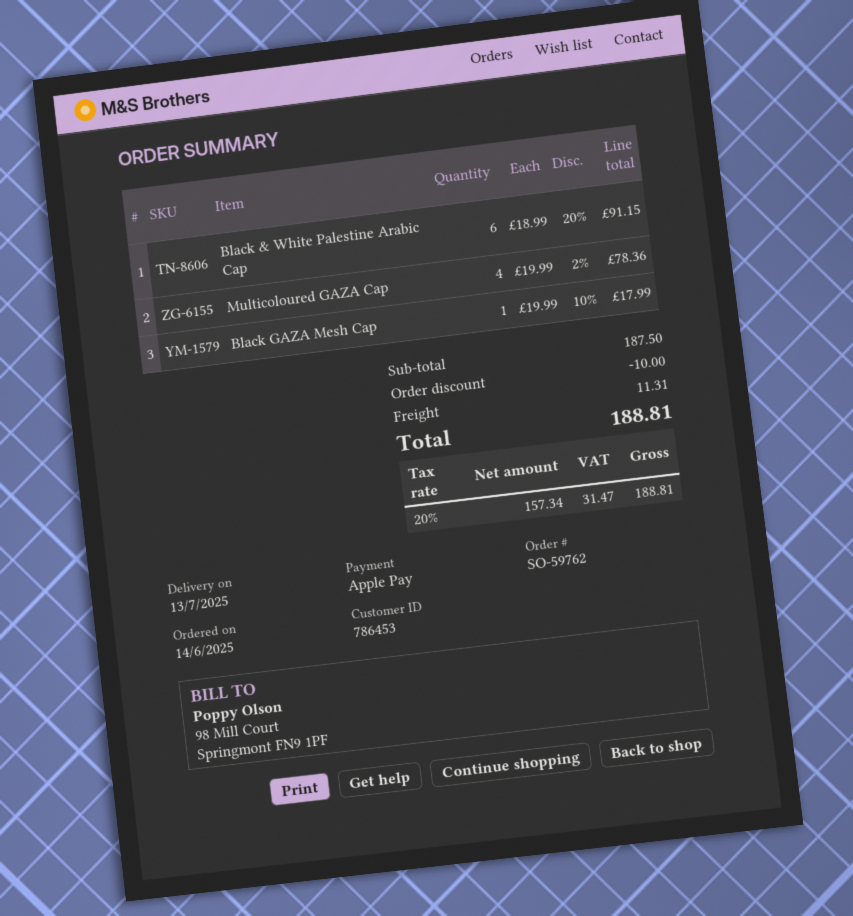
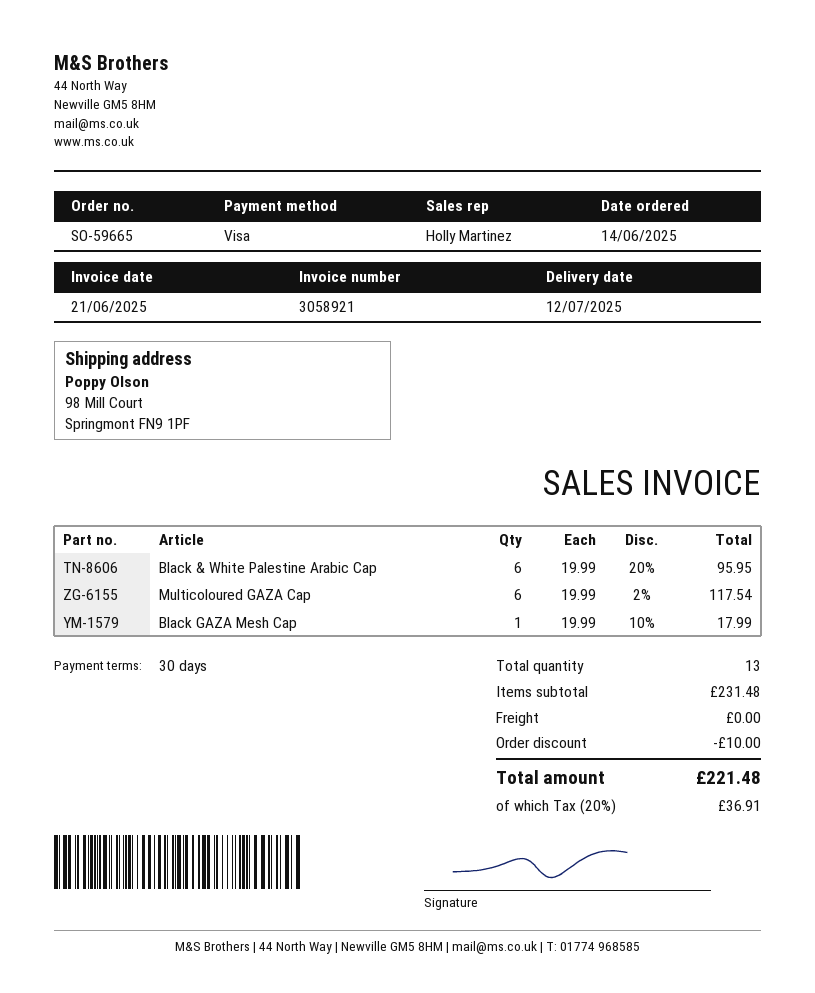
order number: SO-59762 -> SO-59665
delivery date: 2025-07-13 -> 2025-07-12
payment method: Apple Pay -> Visa
Black & White Palestine Arabic Cap: 6 x 18.99 - 20% = 91.15 -> 6 x 19.99 - 20% = 95.95
Multicoloured GAZA Cap: 4 x 19.99 - 2% = 78.36 -> 6 x 19.99 - 2% = 117.54
subtotal: 187.50 -> 231.48
shipping: 11.31 -> 0.00
tax: 20% = 31.47 -> 20% = 36.91
total: 188.81 -> 221.48

